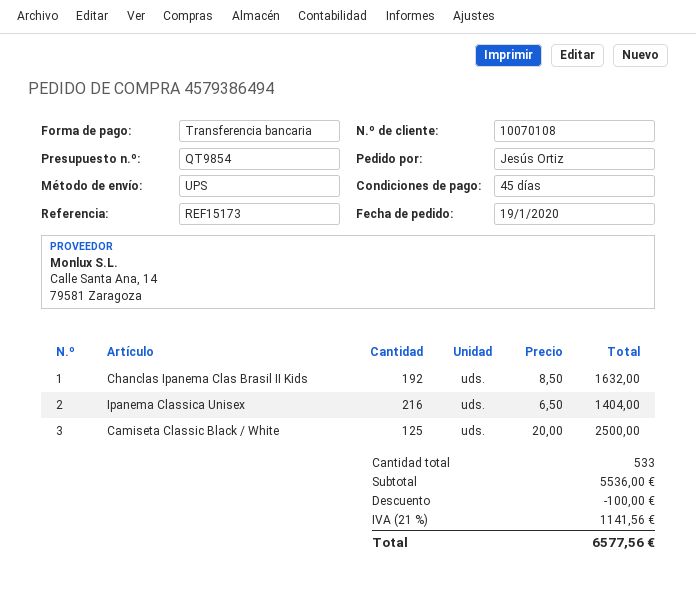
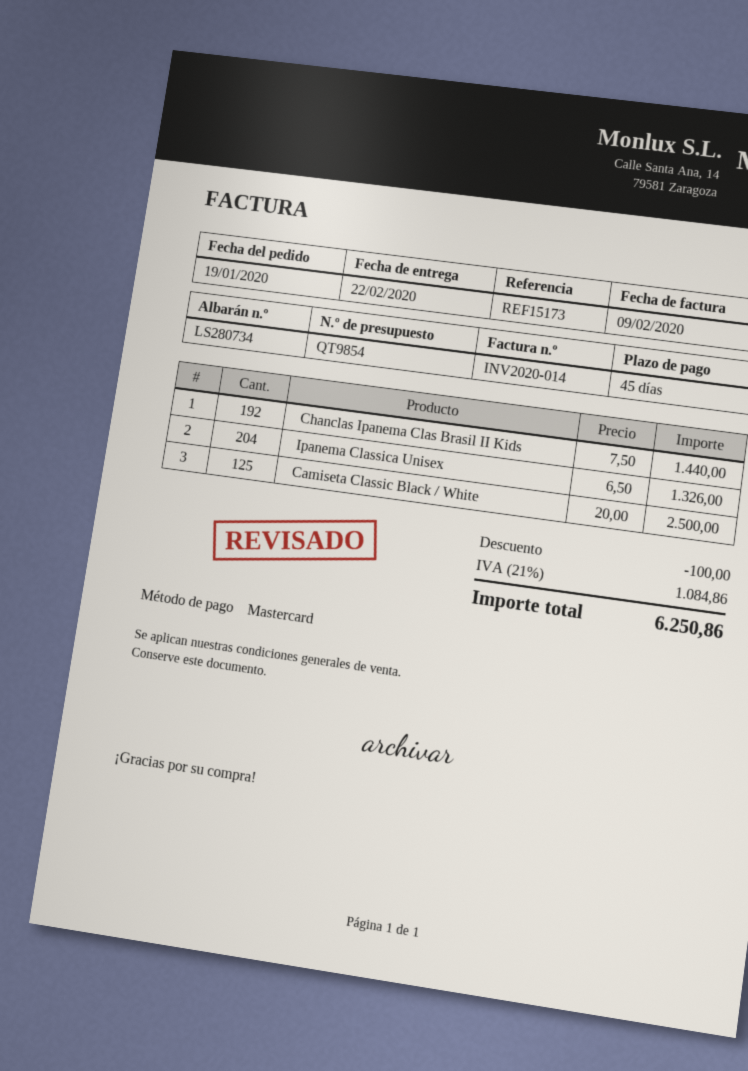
payment method: bank transfer -> Mastercard
Chanclas Ipanema Clas Brasil II Kids: 192 x 8.50 = 1632.00 -> 192 x 7.50 = 1440.00
Ipanema Classica Unisex: 216 x 6.50 = 1404.00 -> 204 x 6.50 = 1326.00
tax: 21% = 1141.56 -> 21% = 1084.86
total: 6577.56 -> 6250.86

